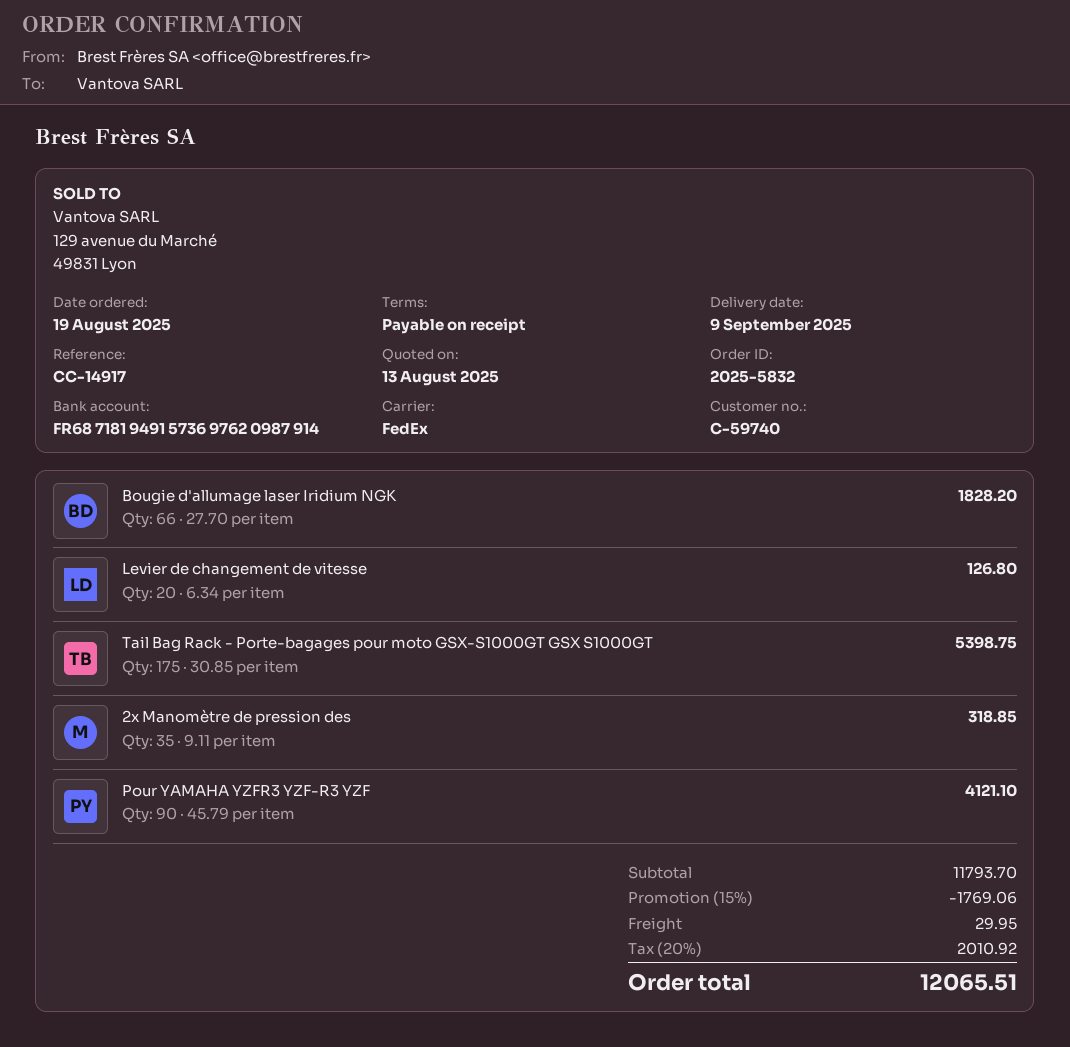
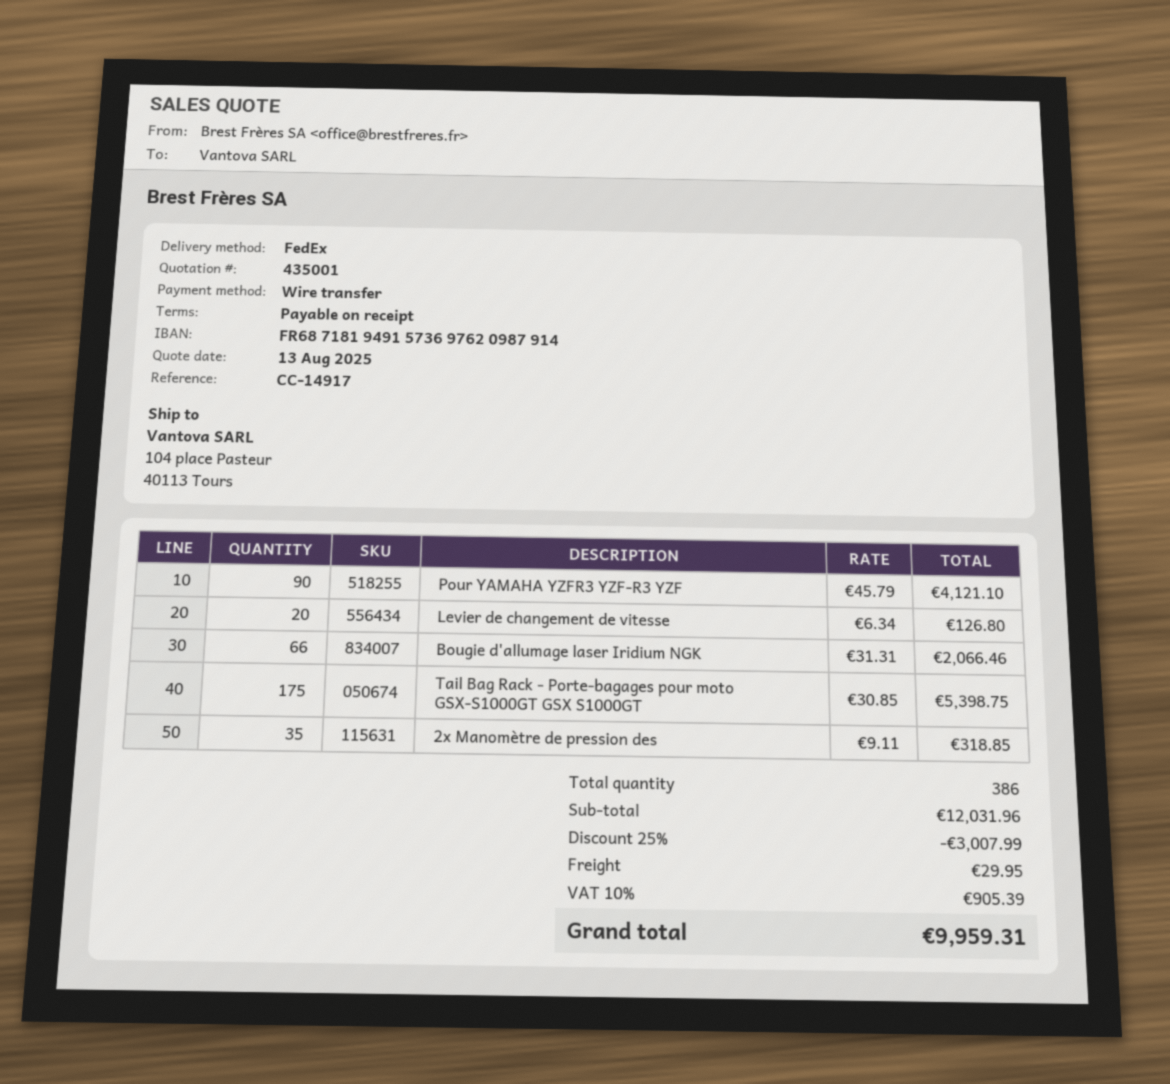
Bougie d'allumage laser Iridium NGK: 66 x 27.70 = 1828.20 -> 66 x 31.31 = 2066.46
subtotal: 11793.70 -> 12031.96
discount: 15% = 1769.06 -> 25% = 3007.99
tax: 20% = 2010.92 -> 10% = 905.39
total: 12065.51 -> 9959.31

